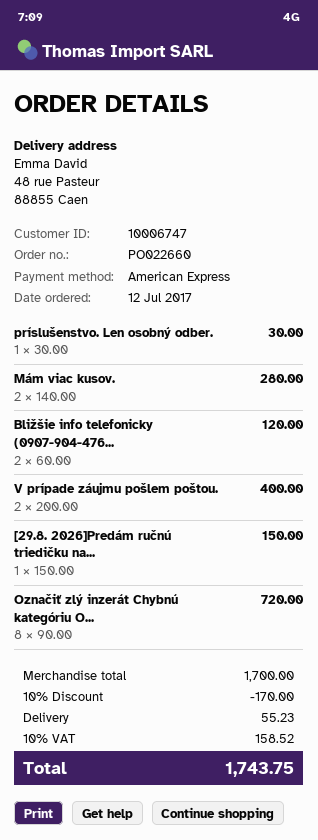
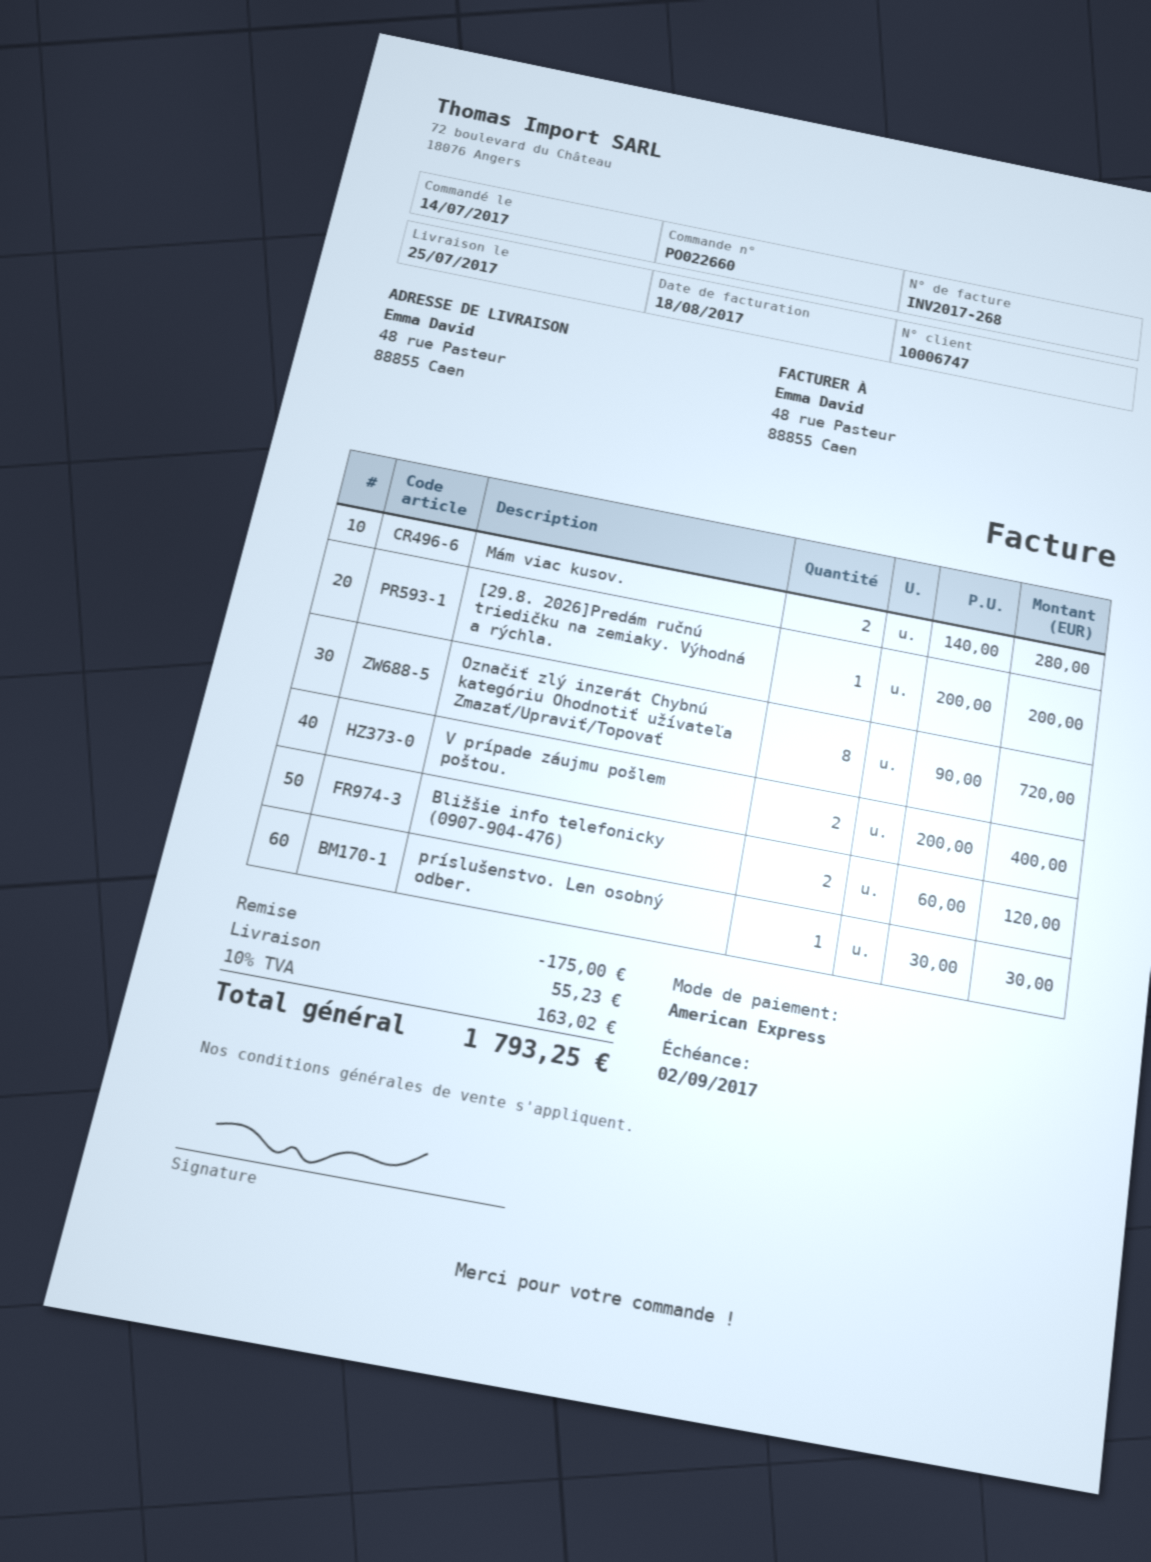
order date: 2017-07-12 -> 2017-07-14
[29.8. 2026]Predám ručnú triedičku na...: 1 x 150.00 = 150.00 -> 1 x 200.00 = 200.00
discount: 170.00 -> 175.00
tax: 10% = 158.52 -> 10% = 163.02
total: 1743.75 -> 1793.25

